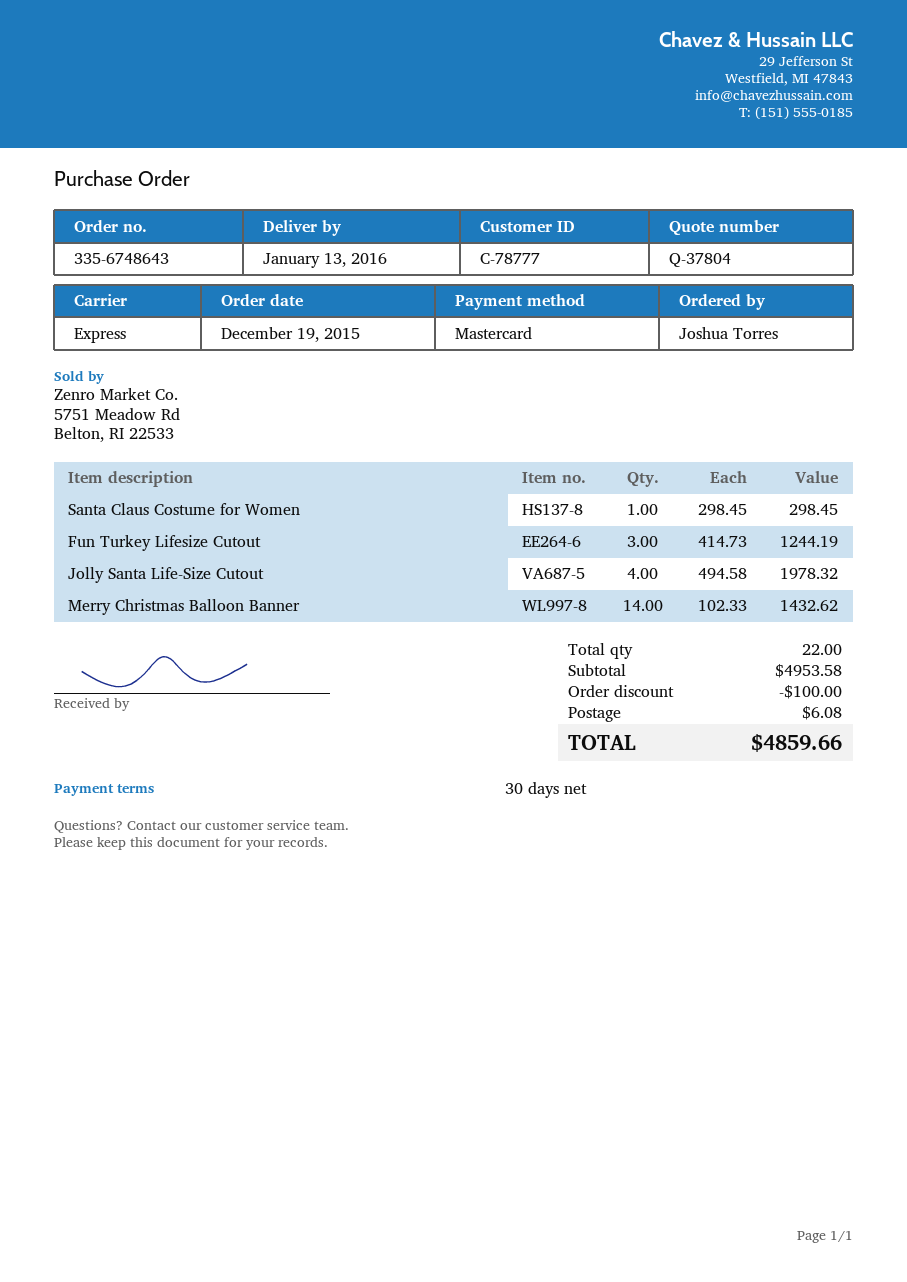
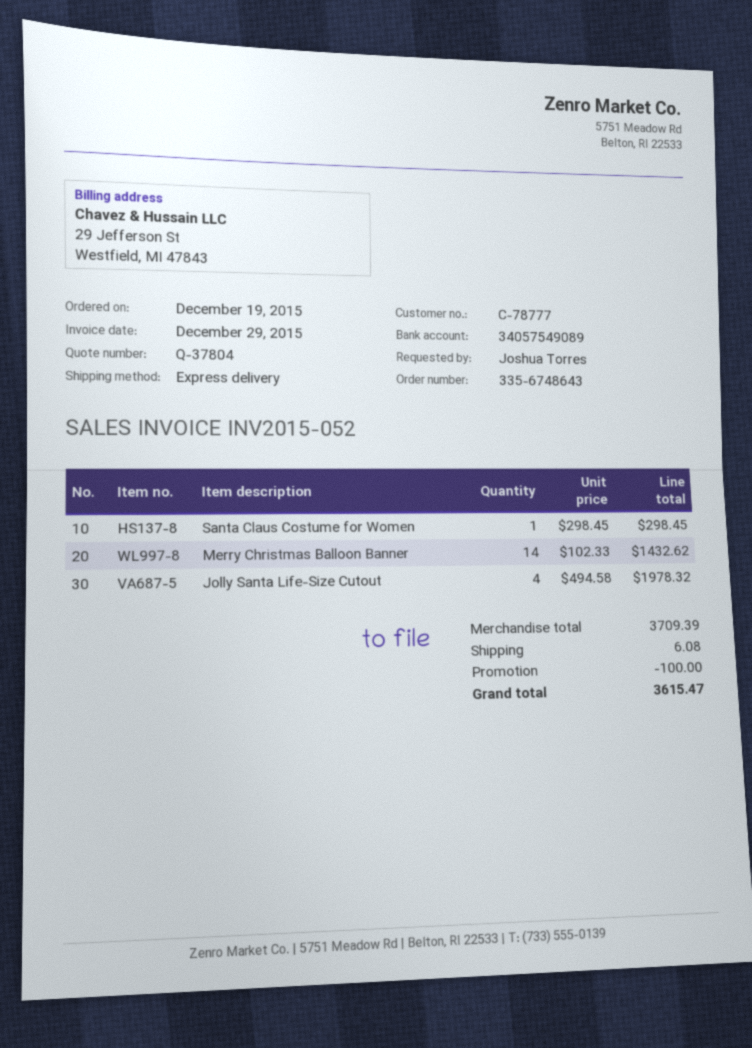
Fun Turkey Lifesize Cutout: 3 x 414.73 = 1244.19 -> none
subtotal: 4953.58 -> 3709.39
total: 4859.66 -> 3615.47

